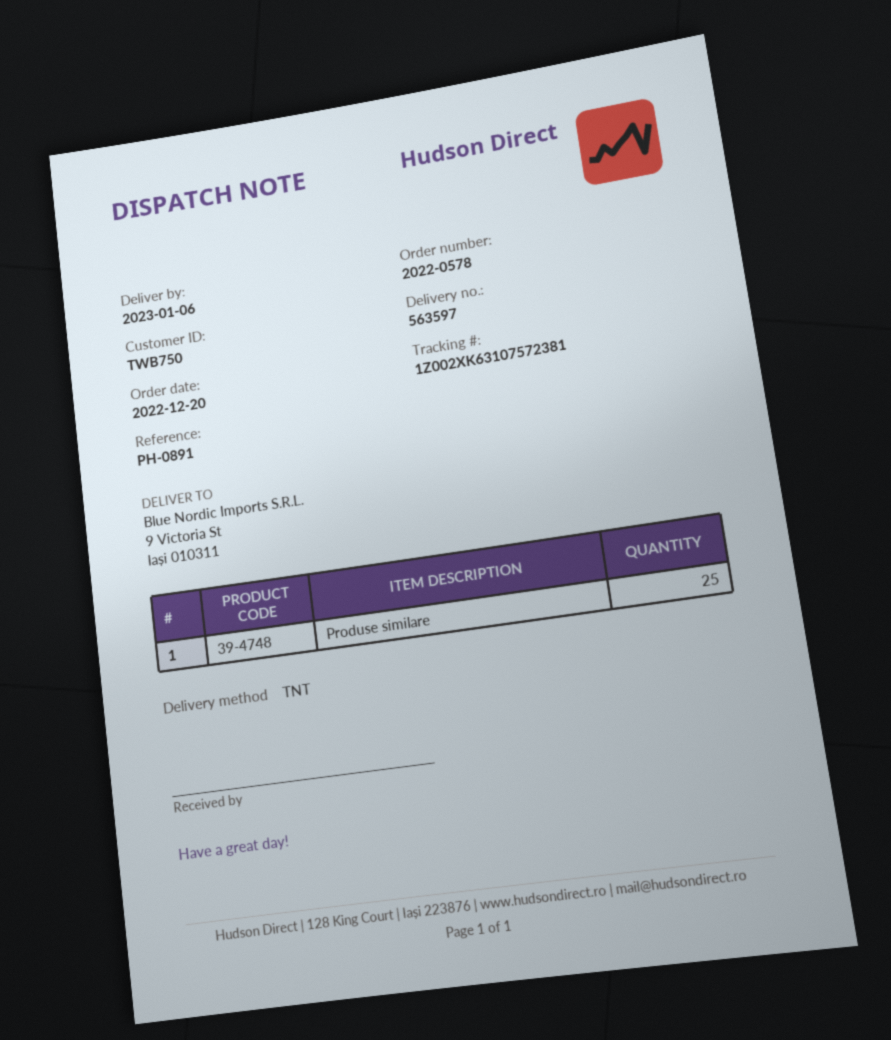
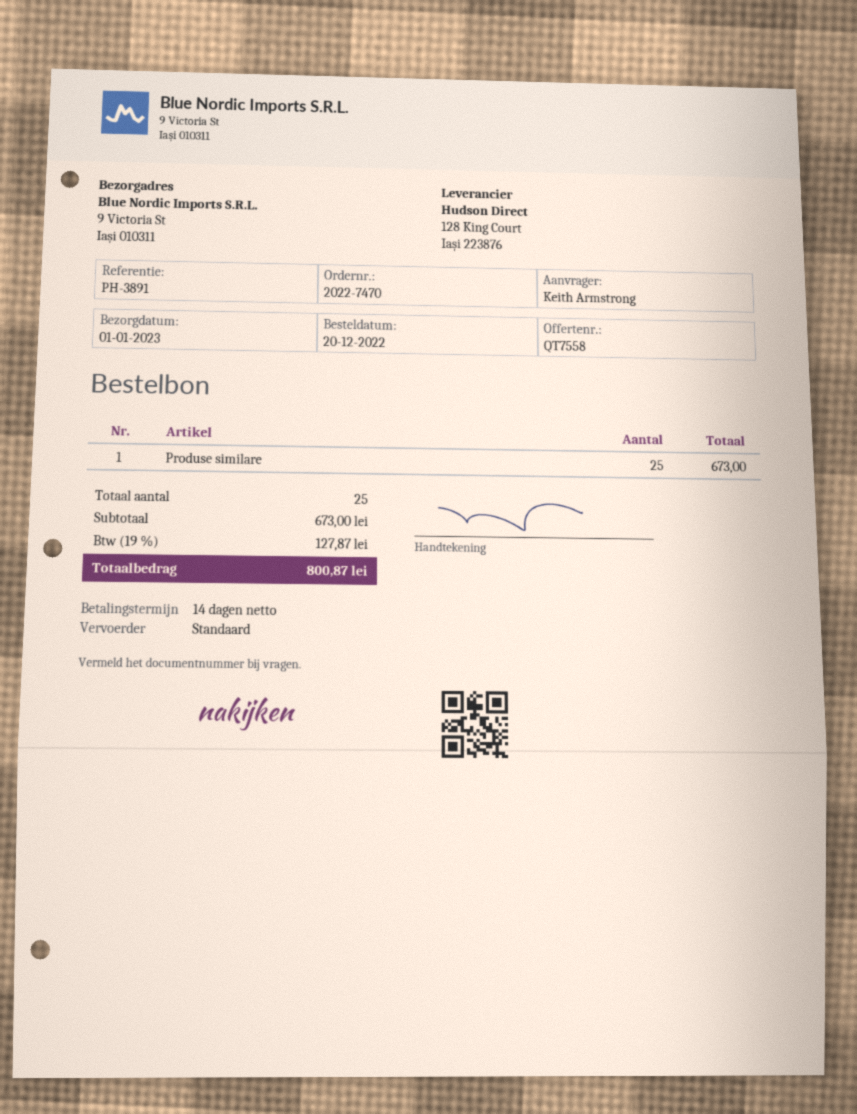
order number: 2022-0578 -> 2022-7470
delivery date: 2023-01-06 -> 2023-01-01
reference: PH-0891 -> PH-3891
shipping method: TNT -> standard

